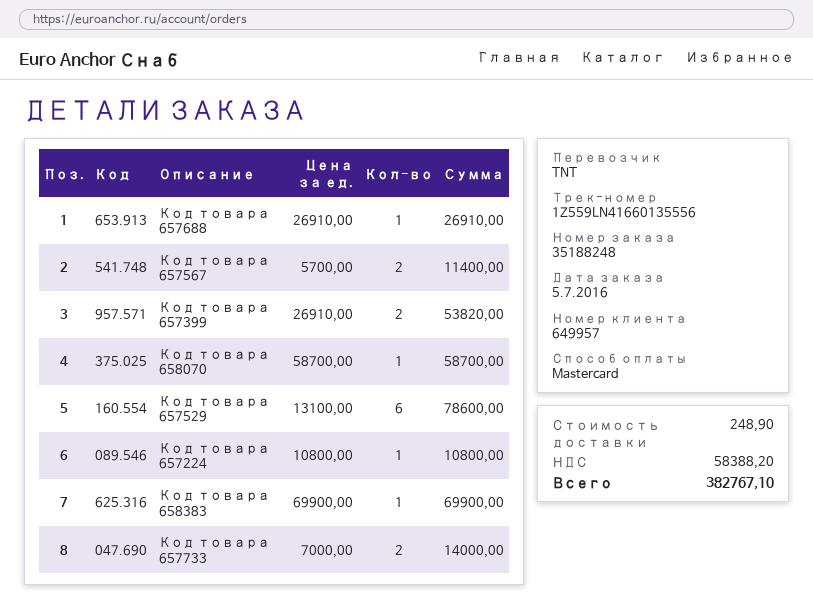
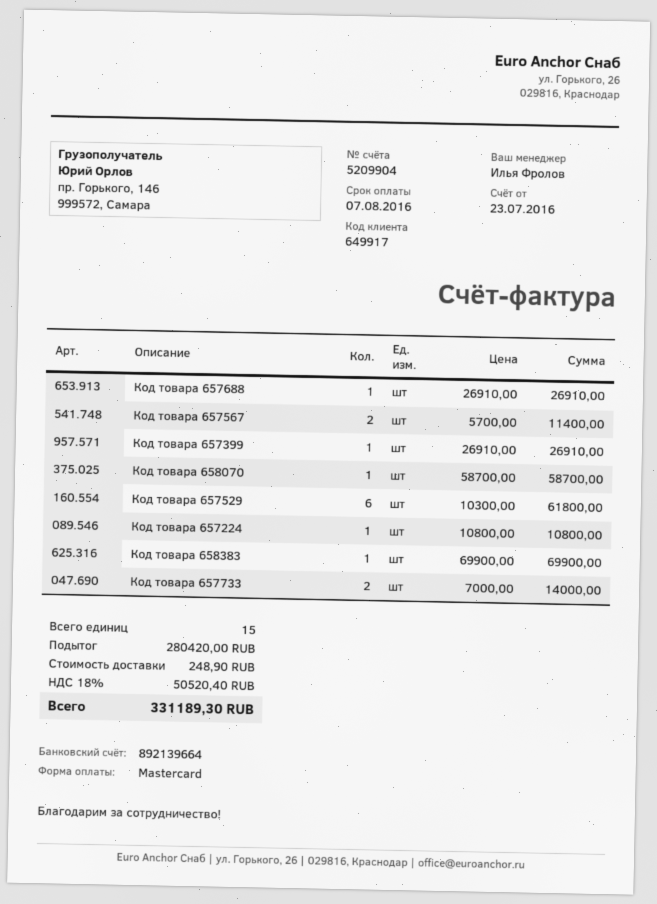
customer number: 649957 -> 649917
Код товара 657399: 2 x 26910.00 = 53820.00 -> 1 x 26910.00 = 26910.00
Код товара 657529: 6 x 13100.00 = 78600.00 -> 6 x 10300.00 = 61800.00
tax: 58388.20 -> 50520.40
total: 382767.10 -> 331189.30

